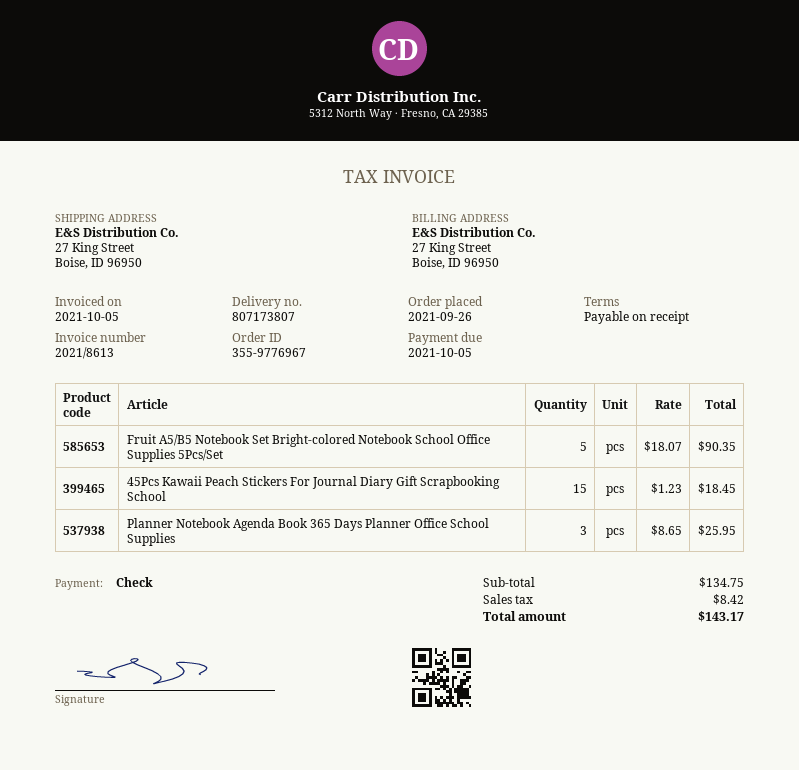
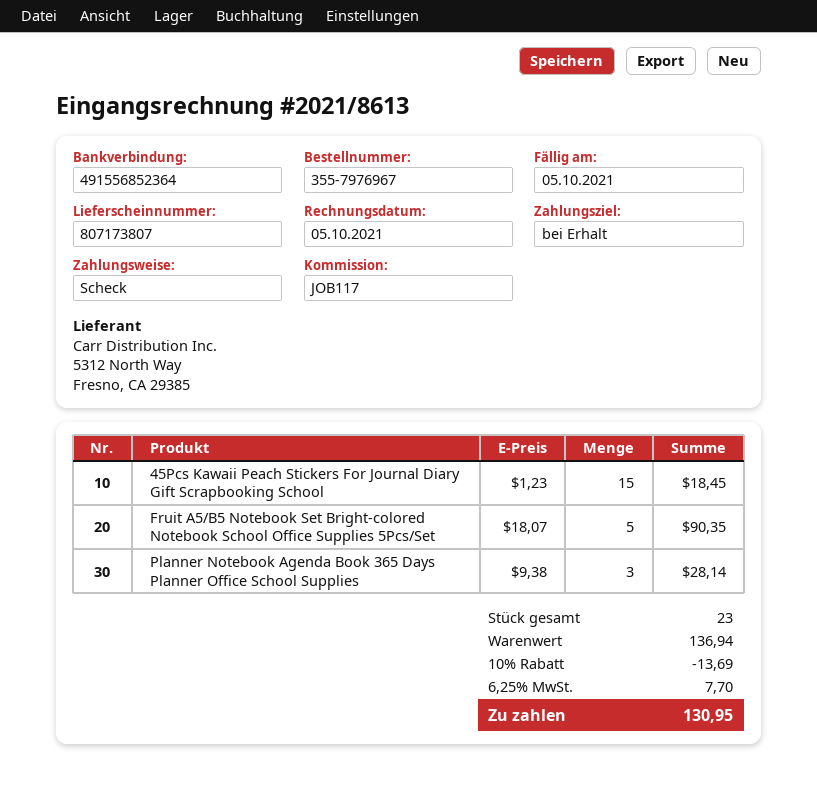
order number: 355-9776967 -> 355-7976967
Planner Notebook Agenda Book 365 Days Planner Office School Supplies: 3 x 8.65 = 25.95 -> 3 x 9.38 = 28.14
subtotal: 134.75 -> 136.94
discount: none -> 10% = 13.69
tax: 8.42 -> 7.70
total: 143.17 -> 130.95

